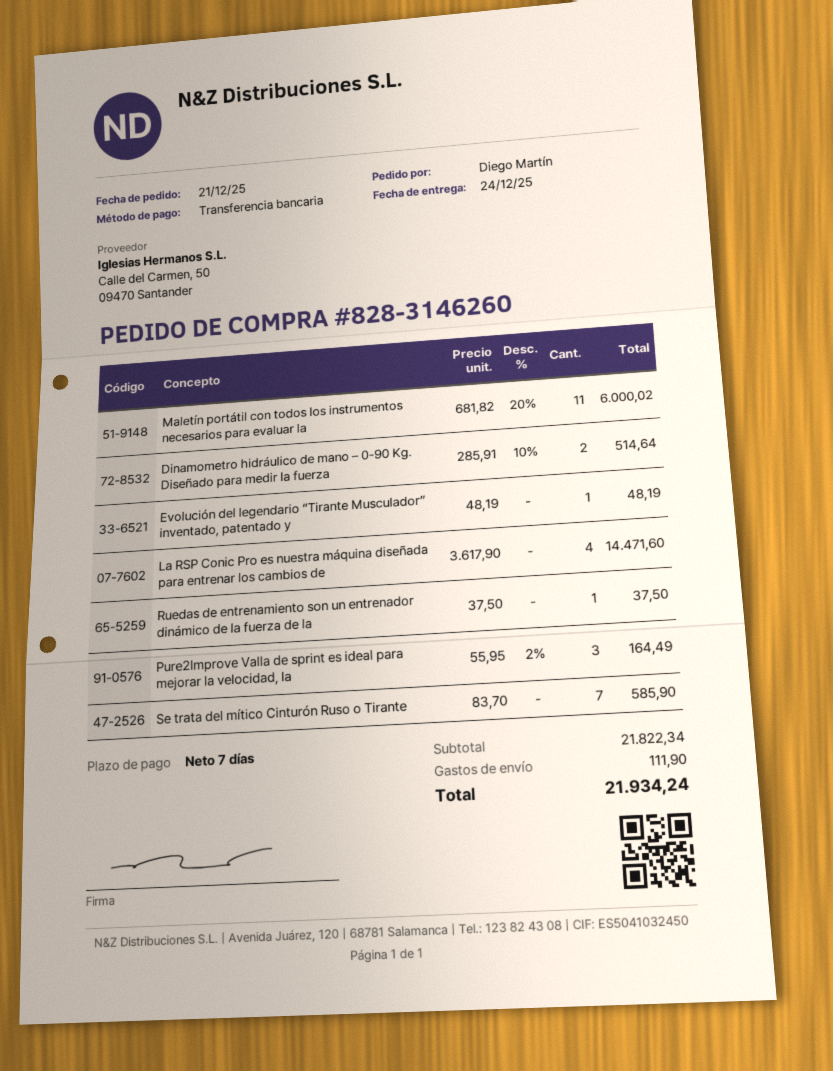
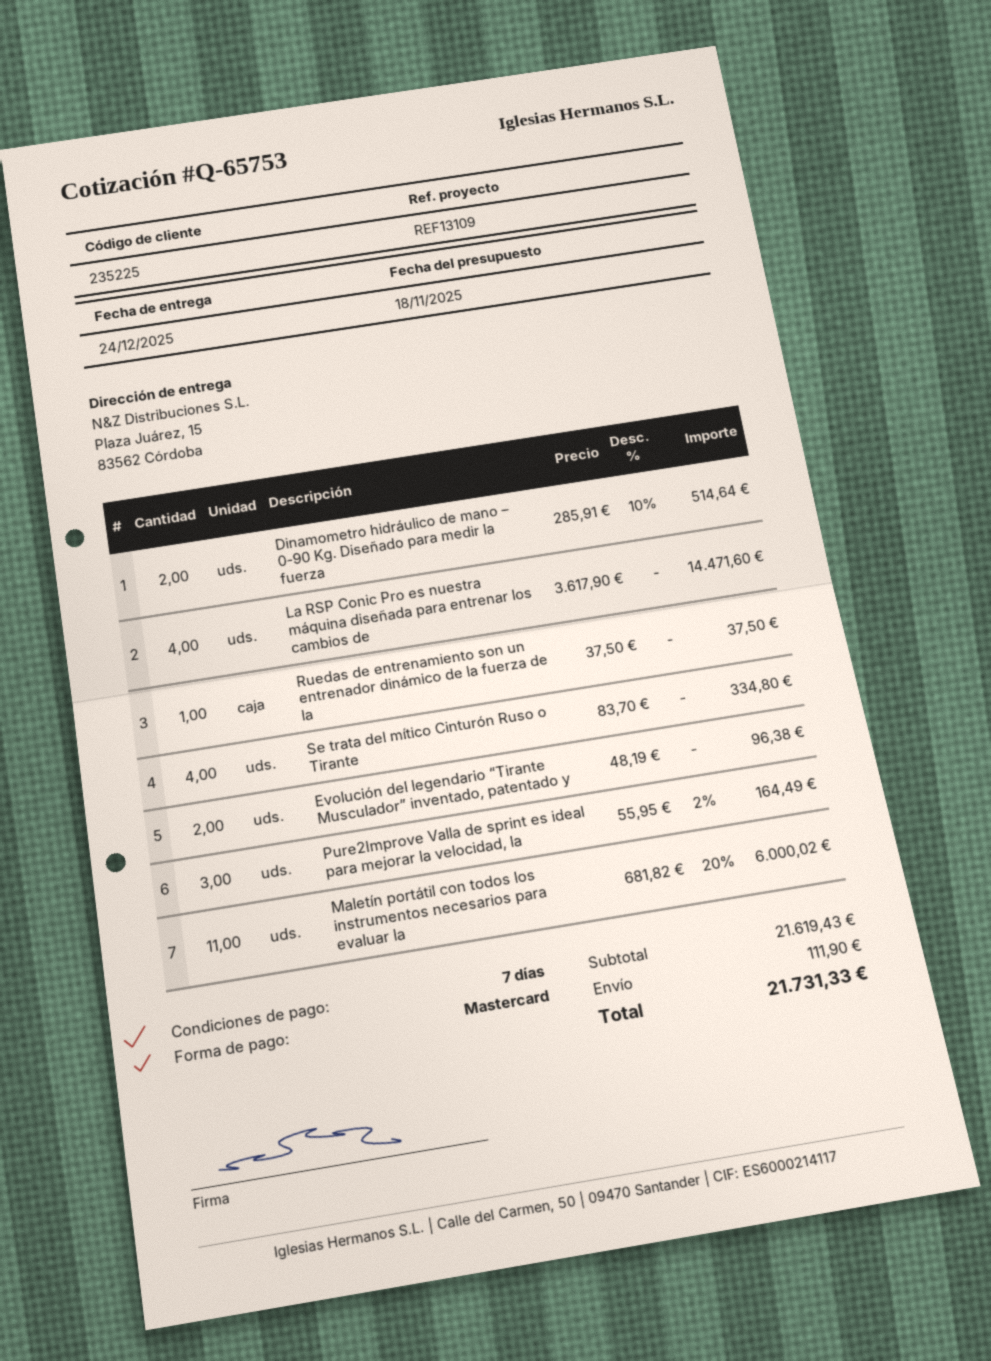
payment method: bank transfer -> Mastercard
Evolución del legendario “Tirante Musculador” inventado, patentado y: 1 x 48.19 = 48.19 -> 2 x 48.19 = 96.38
Se trata del mítico Cinturón Ruso o Tirante: 7 x 83.70 = 585.90 -> 4 x 83.70 = 334.80
subtotal: 21822.34 -> 21619.43
total: 21934.24 -> 21731.33

